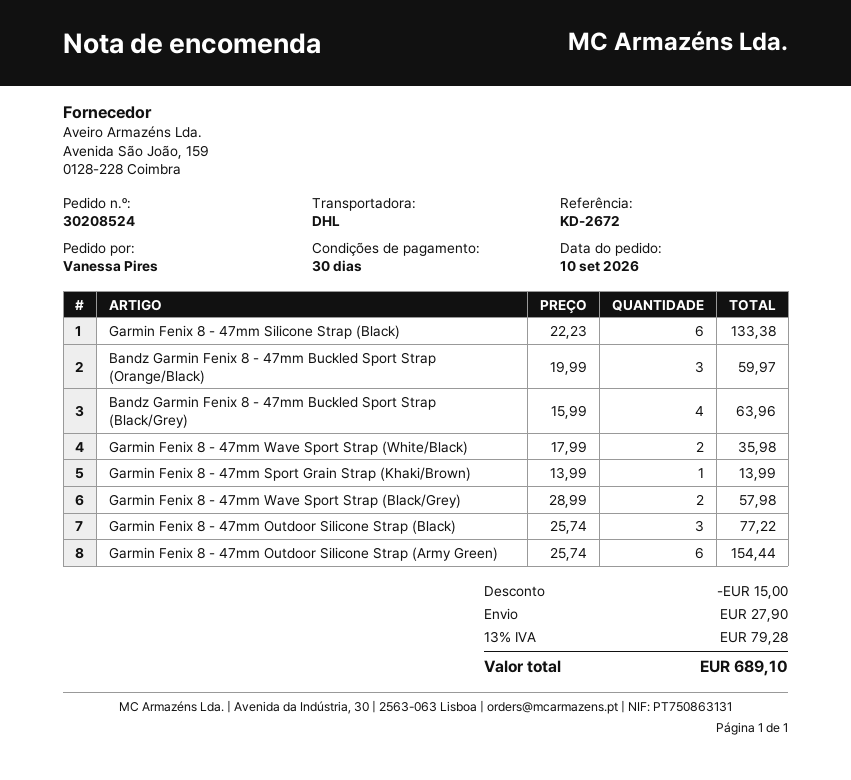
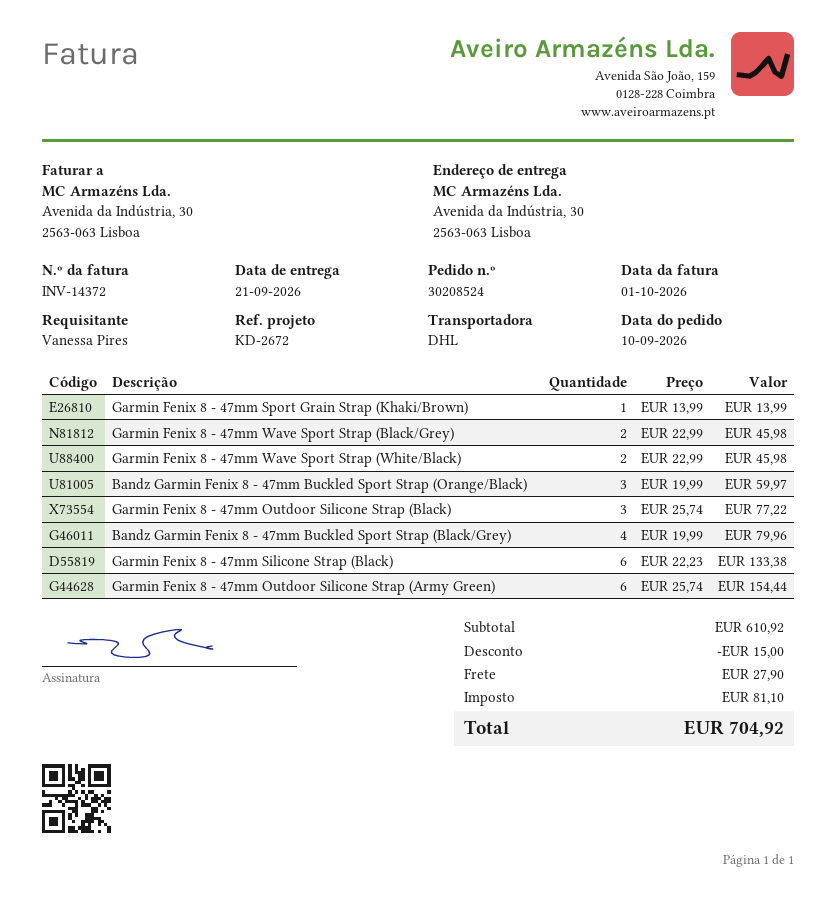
Bandz Garmin Fenix 8 - 47mm Buckled Sport Strap (Black/Grey): 4 x 15.99 = 63.96 -> 4 x 19.99 = 79.96
Garmin Fenix 8 - 47mm Wave Sport Strap (White/Black): 2 x 17.99 = 35.98 -> 2 x 22.99 = 45.98
Garmin Fenix 8 - 47mm Wave Sport Strap (Black/Grey): 2 x 28.99 = 57.98 -> 2 x 22.99 = 45.98
tax: 79.28 -> 81.10
total: 689.10 -> 704.92

